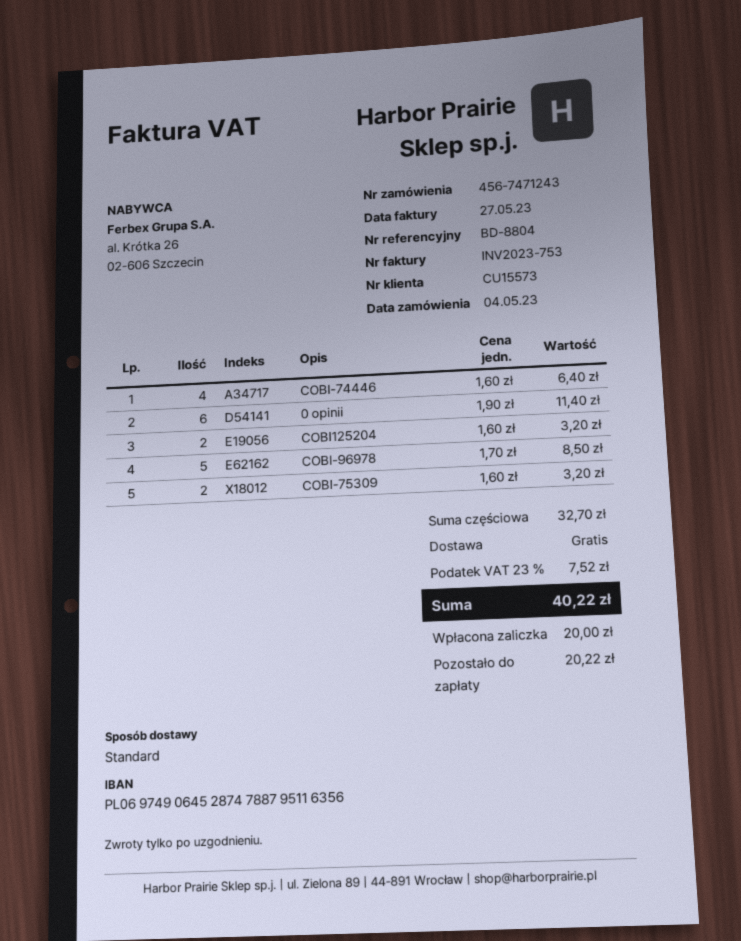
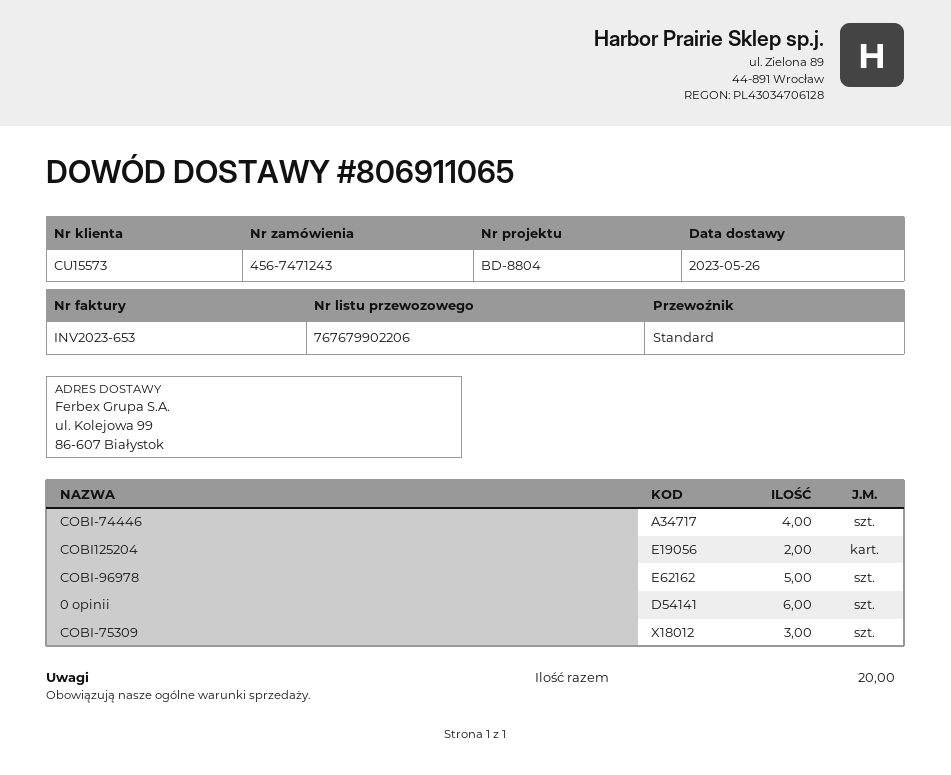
invoice number: INV2023-753 -> INV2023-653
COBI-75309: 2 -> 3

